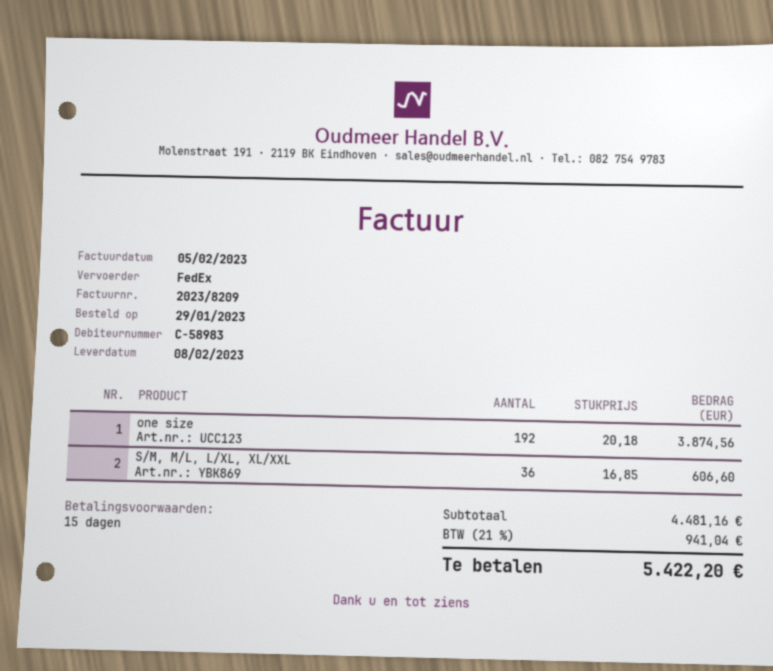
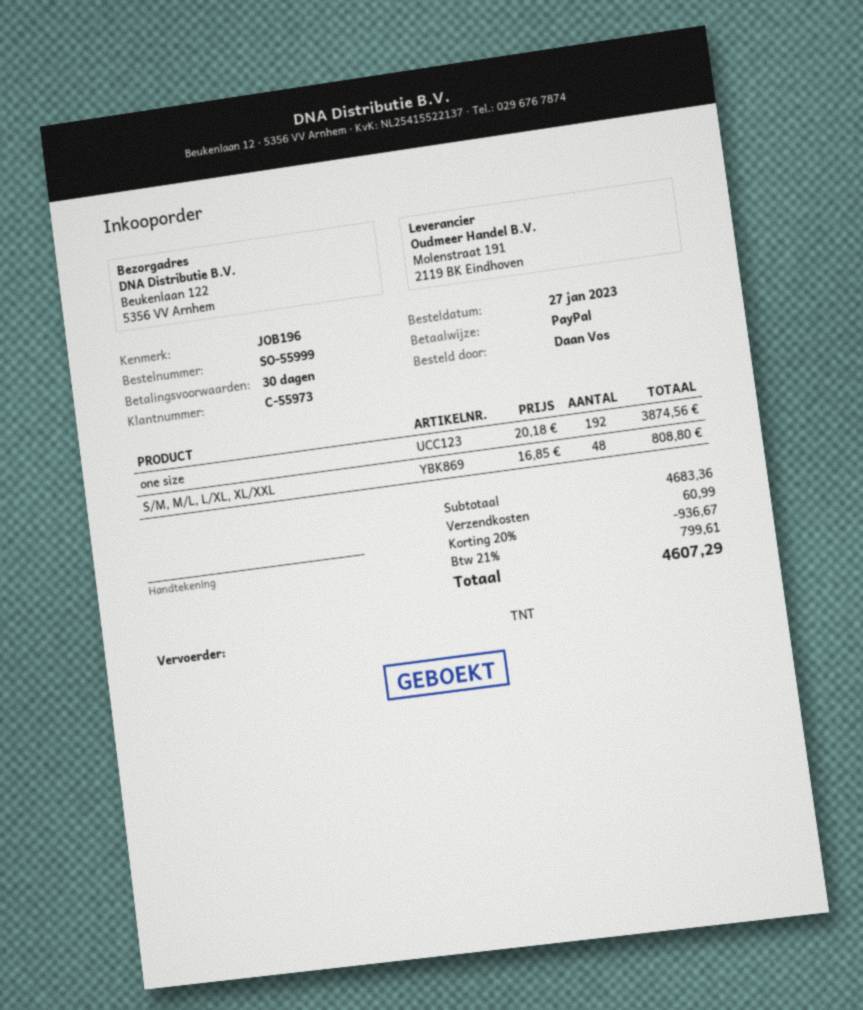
order date: 2023-01-29 -> 2023-01-27
payment terms: 15 days -> 30 days
customer number: C-58983 -> C-55973
shipping method: FedEx -> TNT
S/M, M/L, L/XL, XL/XXL: 36 x 16.85 = 606.60 -> 48 x 16.85 = 808.80
subtotal: 4481.16 -> 4683.36
discount: none -> 20% = 936.67
shipping: none -> 60.99
tax: 21% = 941.04 -> 21% = 799.61
total: 5422.20 -> 4607.29

